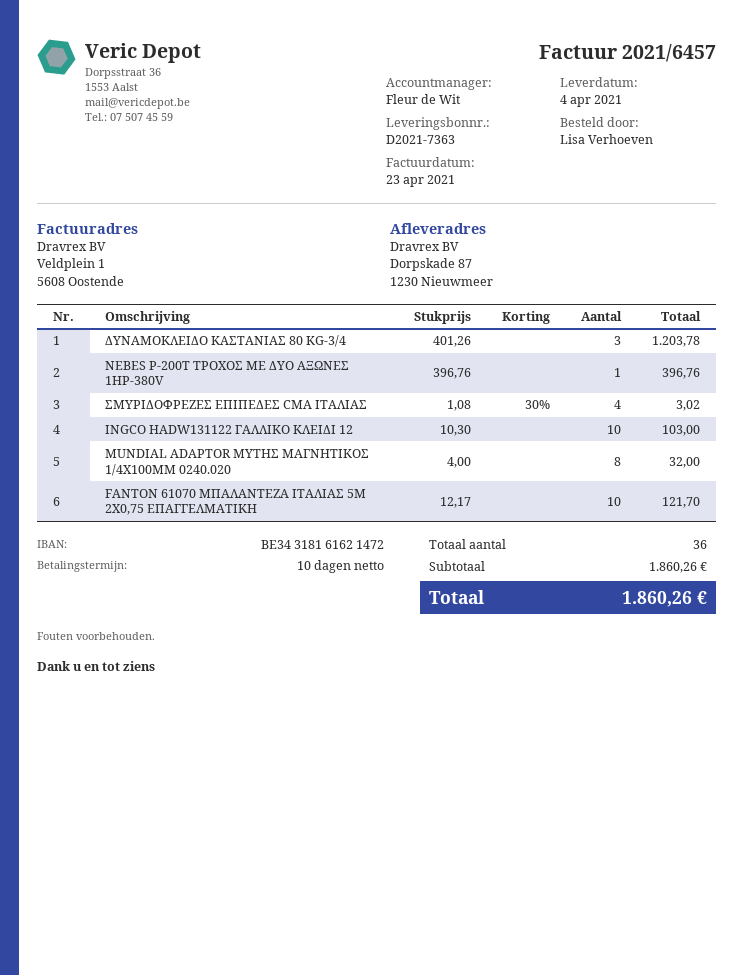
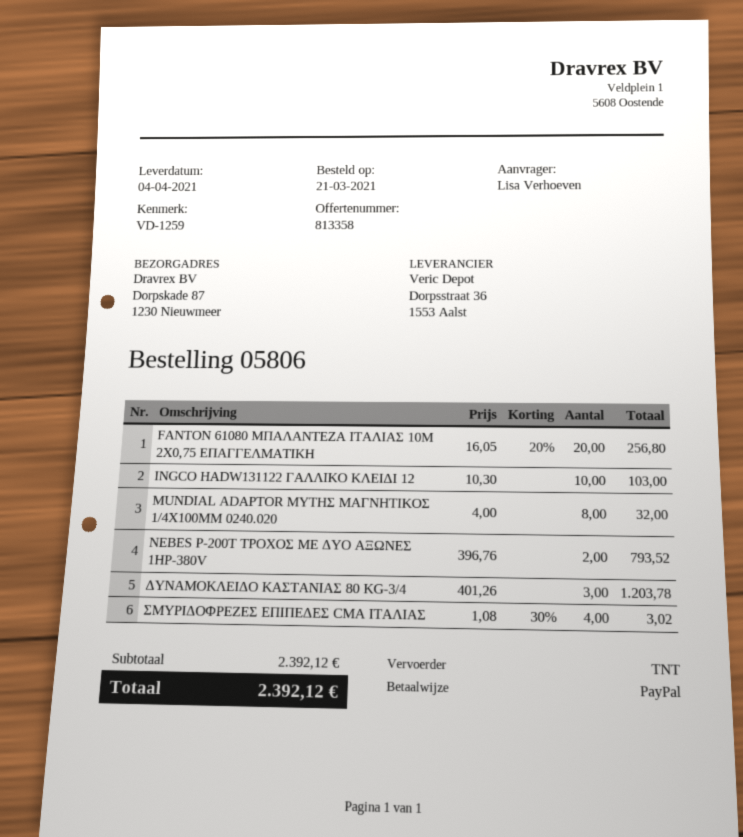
NEBES P-200T ΤΡΟΧΟΣ ΜΕ ΔΥΟ ΑΞΩΝΕΣ 1HP-380V: 1 x 396.76 = 396.76 -> 2 x 396.76 = 793.52
FANTON 61070 ΜΠΑΛΑΝΤΕΖΑ ΙΤΑΛΙΑΣ 5Μ 2X0,75 ΕΠΑΓΓΕΛΜΑΤΙΚΗ: 10 x 12.17 = 121.70 -> none
FANTON 61080 ΜΠΑΛΑΝΤΕΖΑ ΙΤΑΛΙΑΣ 10Μ 2X0,75 ΕΠΑΓΓΕΛΜΑΤΙΚΗ: none -> 20 x 16.05 - 20% = 256.80
subtotal: 1860.26 -> 2392.12
total: 1860.26 -> 2392.12

